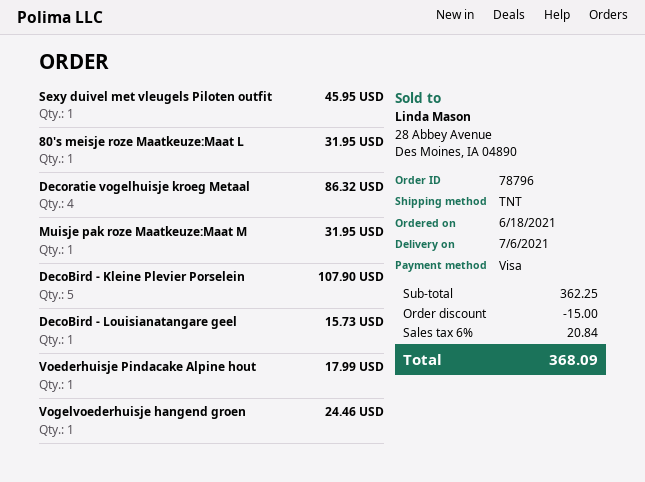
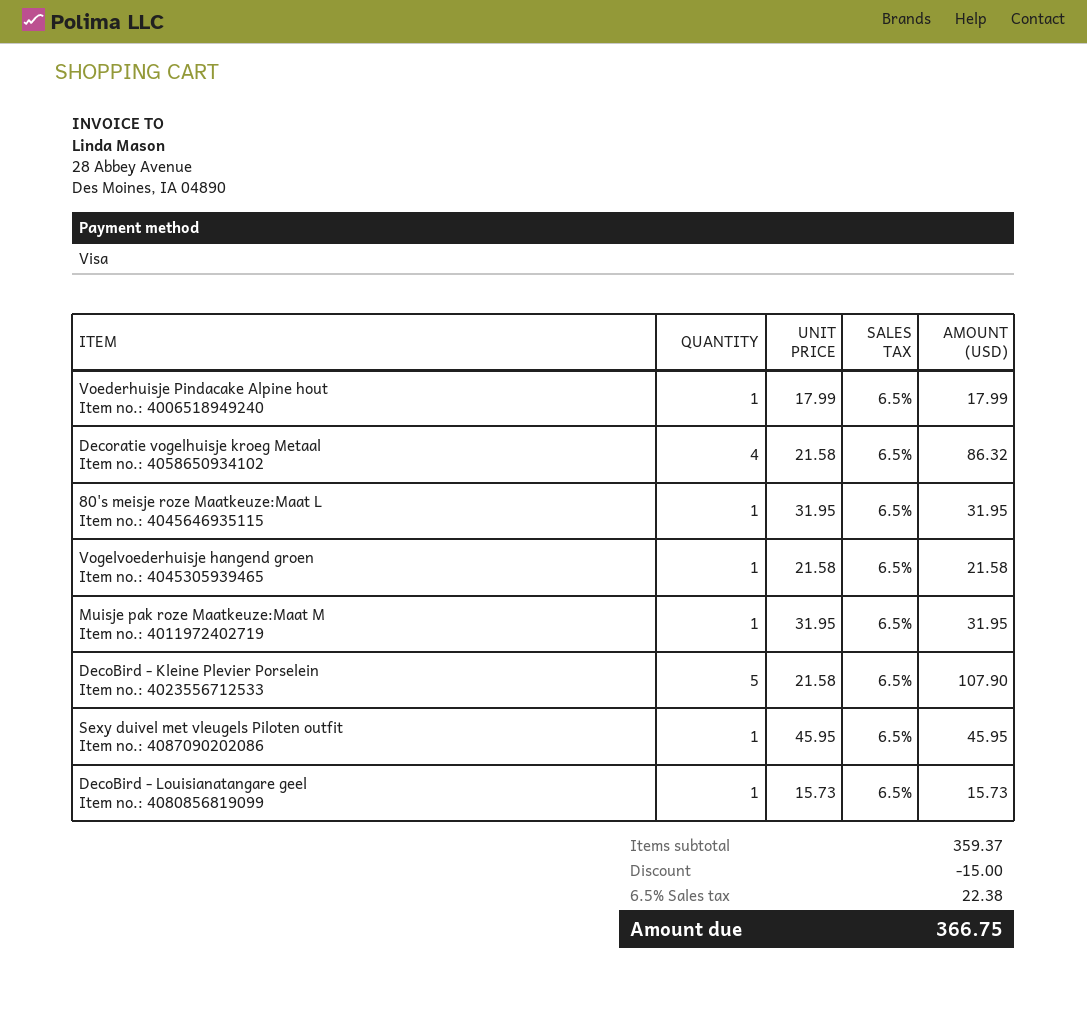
Vogelvoederhuisje hangend groen: 1 for 24.46 -> 1 for 21.58
subtotal: 362.25 -> 359.37
tax: 6% = 20.84 -> 6.5% = 22.38
total: 368.09 -> 366.75

